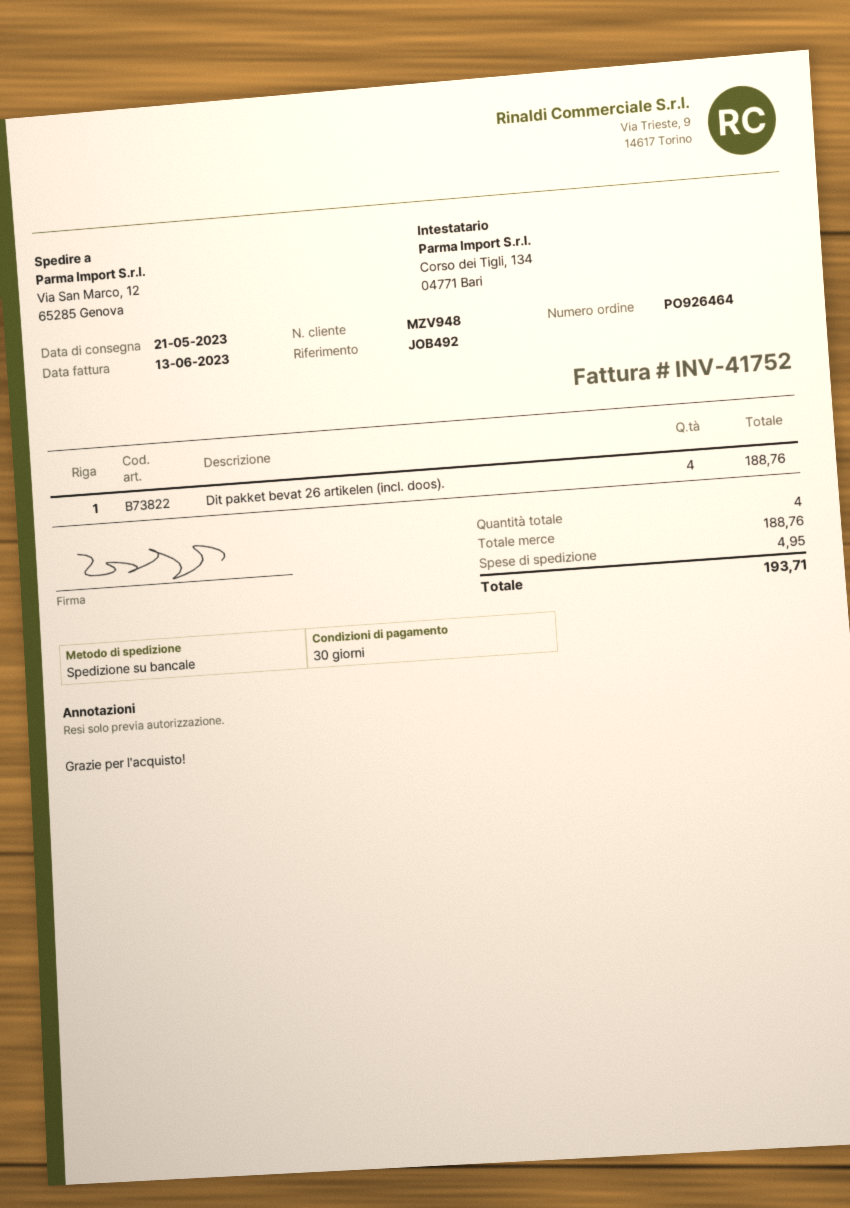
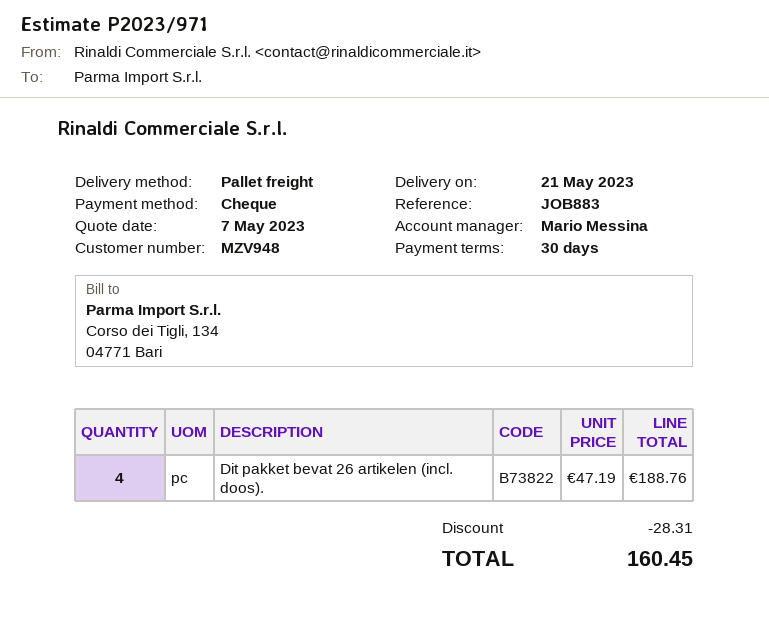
reference: JOB492 -> JOB883
discount: none -> 28.31
shipping: 4.95 -> none
total: 193.71 -> 160.45

